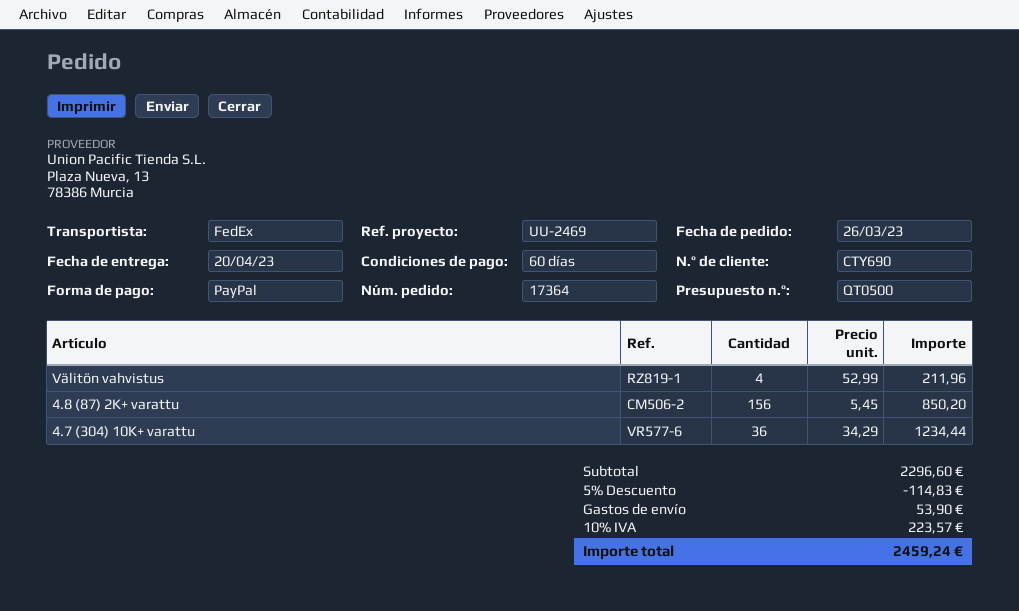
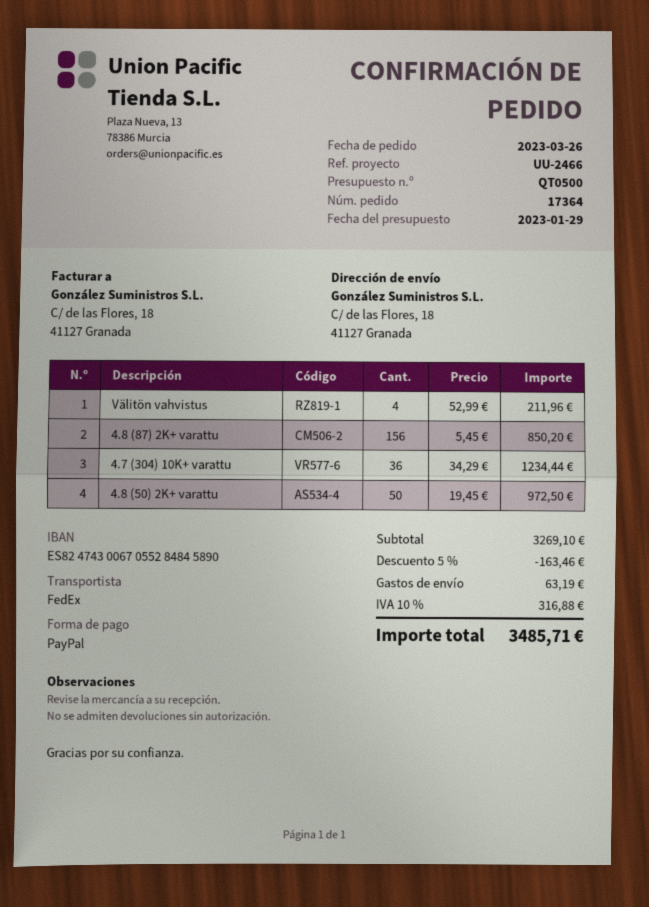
reference: UU-2469 -> UU-2466
4.8 (50) 2K+ varattu: none -> 50 x 19.45 = 972.50
subtotal: 2296.60 -> 3269.10
discount: 5% = 114.83 -> 5% = 163.46
shipping: 53.90 -> 63.19
tax: 10% = 223.57 -> 10% = 316.88
total: 2459.24 -> 3485.71

